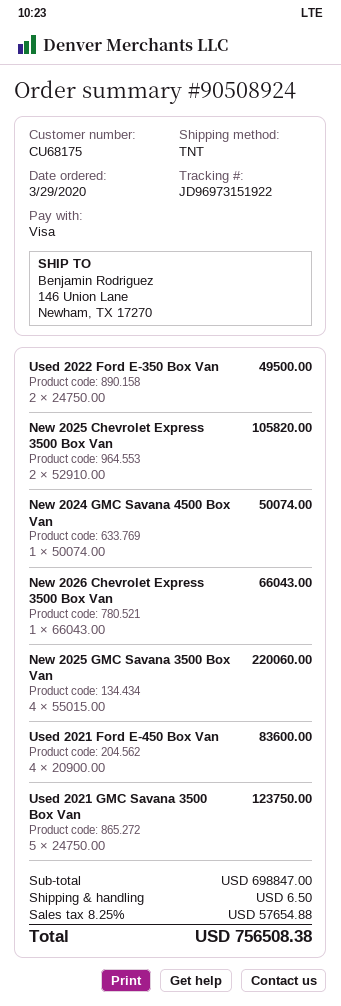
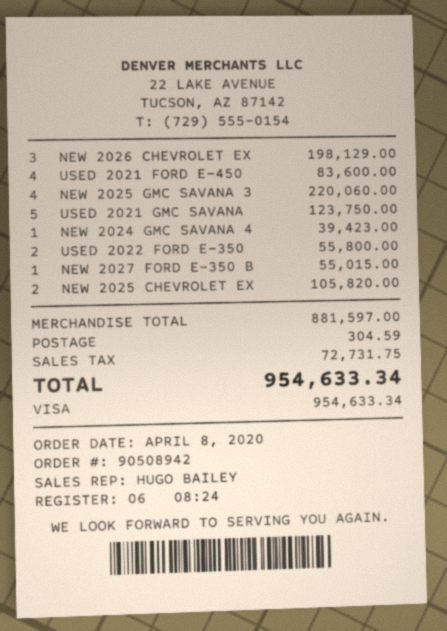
order number: 90508924 -> 90508942
order date: 2020-03-29 -> 2020-04-08
Used 2022 Ford E-350 Box Van: 2 for 49500.00 -> 2 for 55800.00
New 2024 GMC Savana 4500 Box Van: 1 for 50074.00 -> 1 for 39423.00
New 2026 Chevrolet Express 3500 Box Van: 1 for 66043.00 -> 3 for 198129.00
NEW 2027 FORD E-350 B: none -> 1 for 55015.00
subtotal: 698847.00 -> 881597.00
shipping: 6.50 -> 304.59
tax: 57654.88 -> 72731.75
total: 756508.38 -> 954633.34

